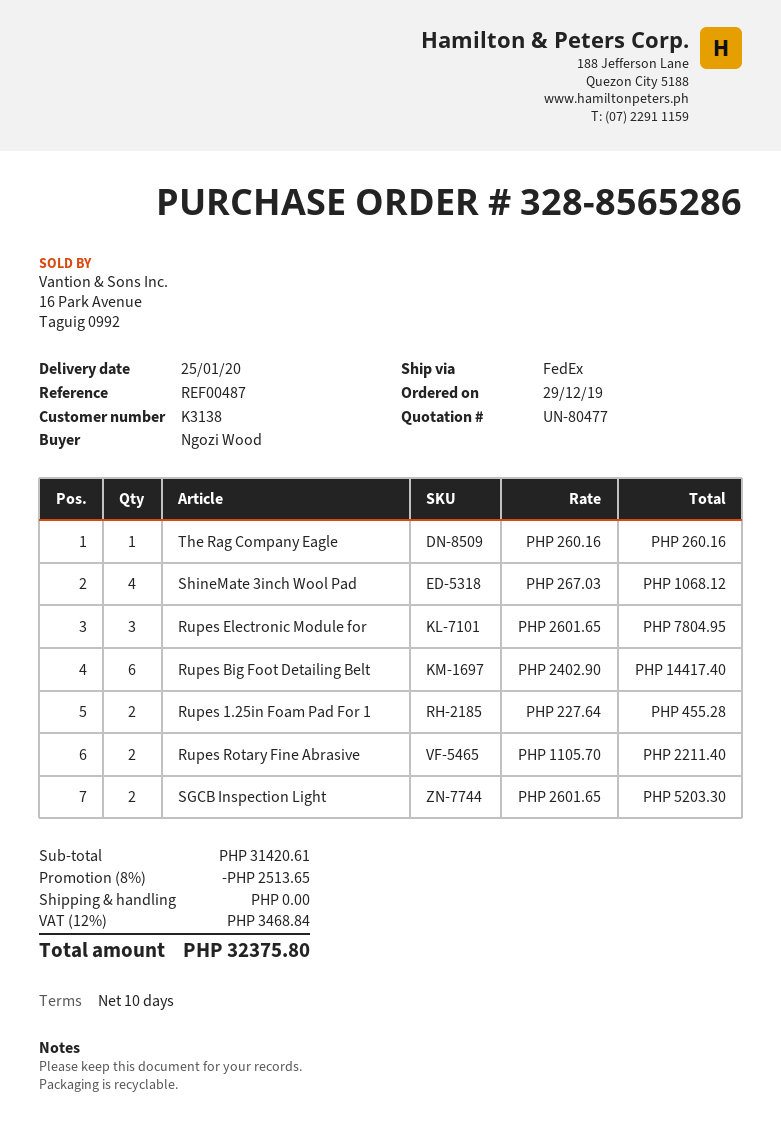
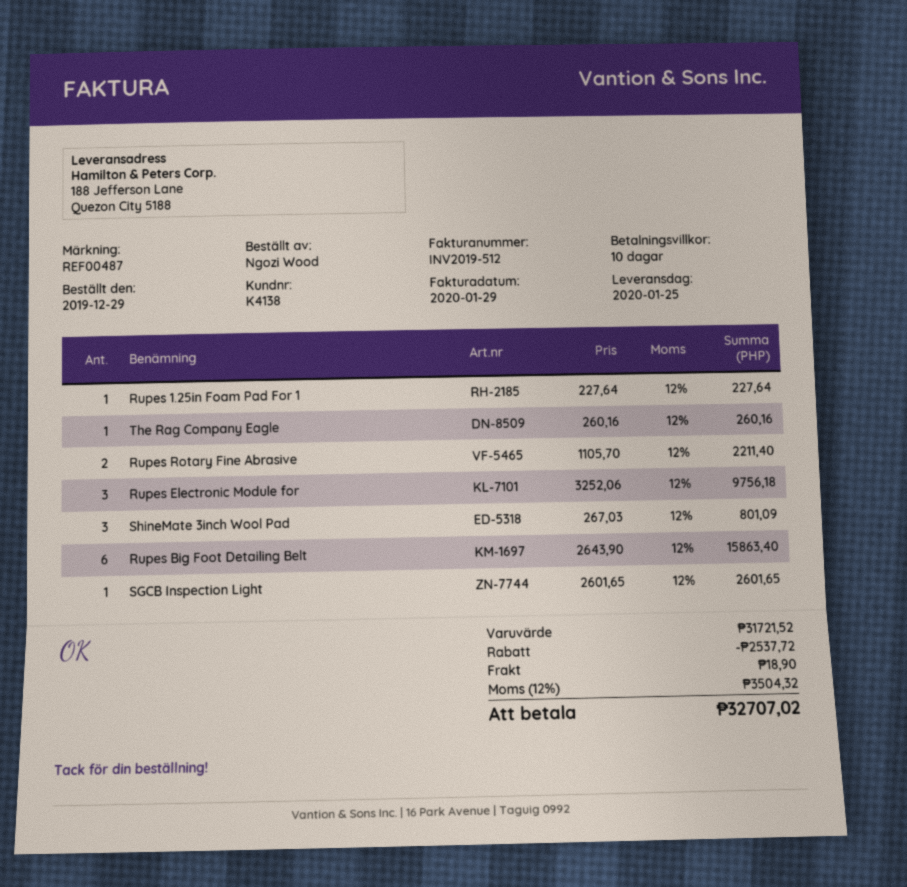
customer number: K3138 -> K4138
ShineMate 3inch Wool Pad: 4 x 267.03 = 1068.12 -> 3 x 267.03 = 801.09
Rupes Electronic Module for: 3 x 2601.65 = 7804.95 -> 3 x 3252.06 = 9756.18
Rupes Big Foot Detailing Belt: 6 x 2402.90 = 14417.40 -> 6 x 2643.90 = 15863.40
Rupes 1.25in Foam Pad For 1: 2 x 227.64 = 455.28 -> 1 x 227.64 = 227.64
SGCB Inspection Light: 2 x 2601.65 = 5203.30 -> 1 x 2601.65 = 2601.65
subtotal: 31420.61 -> 31721.52
discount: 2513.65 -> 2537.72
shipping: 0.00 -> 18.90
tax: 12% = 3468.84 -> 12% = 3504.32
total: 32375.80 -> 32707.02

